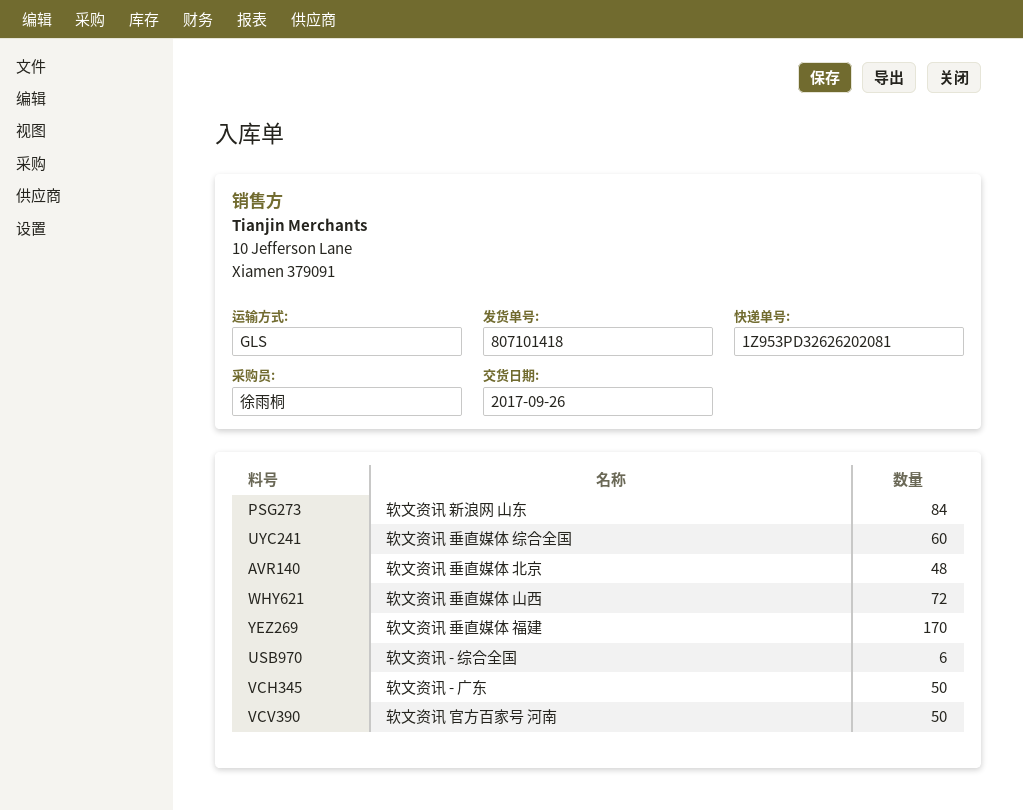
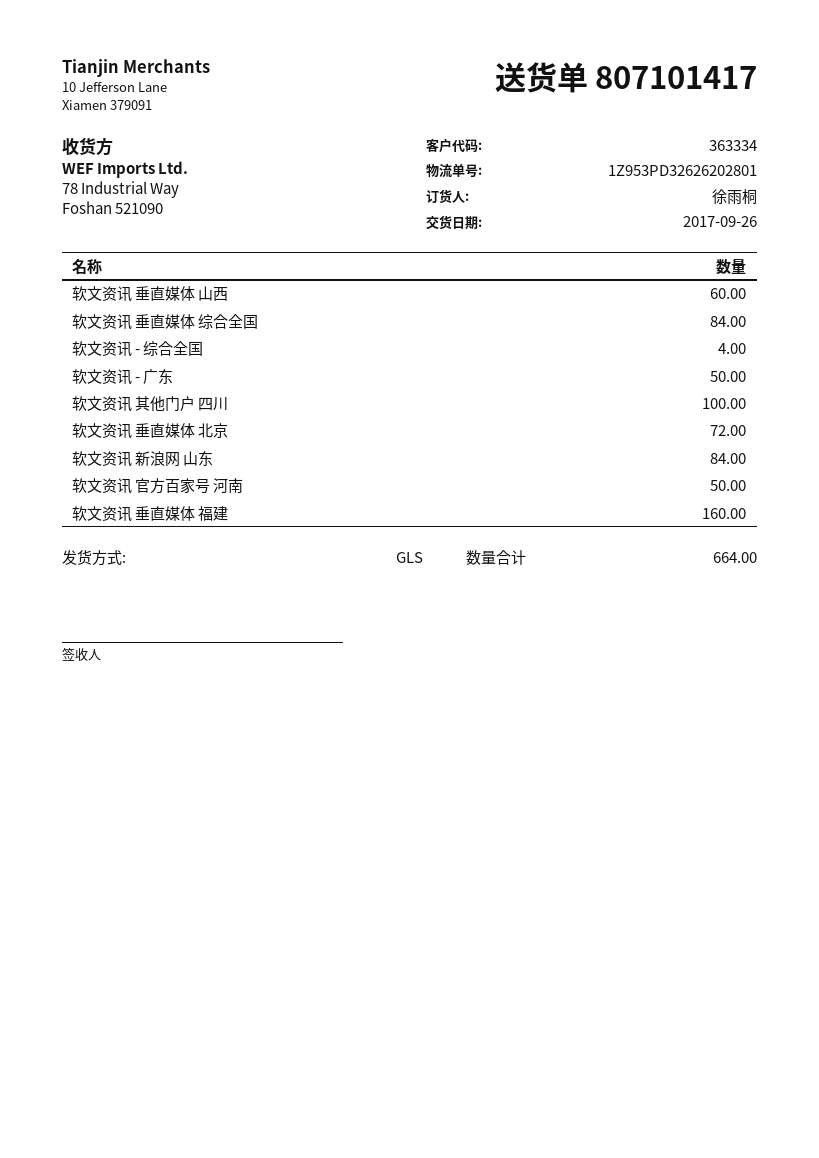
delivery note number: 807101418 -> 807101417
tracking number: 1Z953PD32626202081 -> 1Z953PD32626202801
软文资讯 垂直媒体 综合全国: 60 -> 84
软文资讯 垂直媒体 北京: 48 -> 72
软文资讯 垂直媒体 山西: 72 -> 60
软文资讯 垂直媒体 福建: 170 -> 160
软文资讯 - 综合全国: 6 -> 4
软文资讯 其他门户 四川: none -> 100

